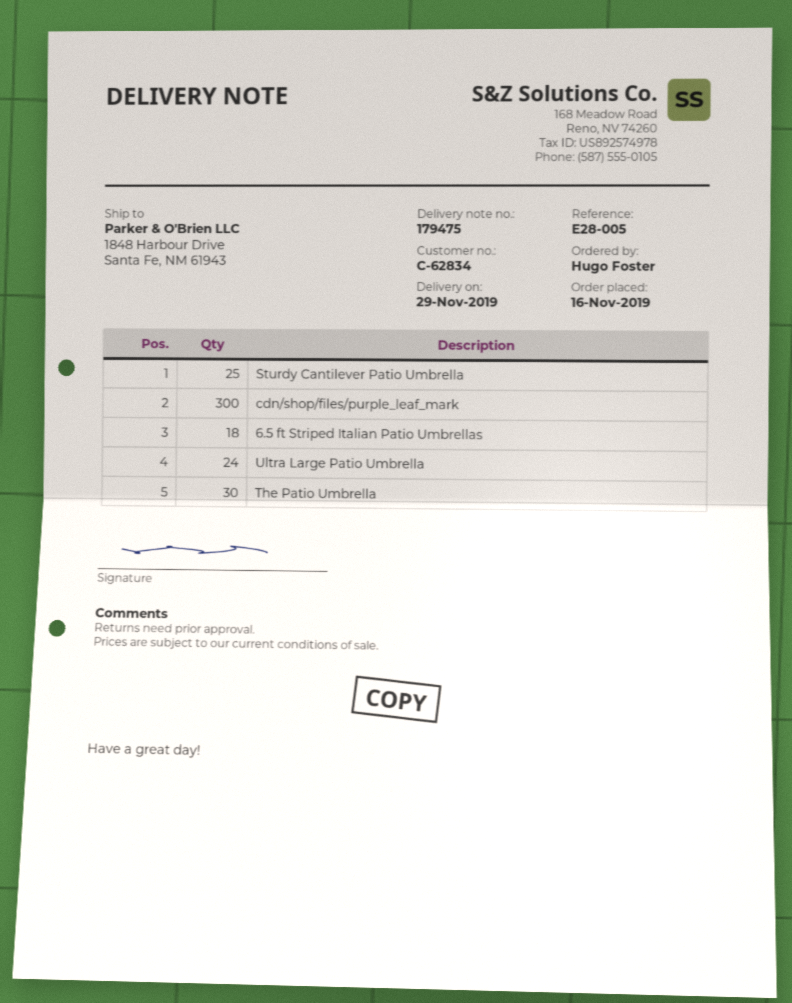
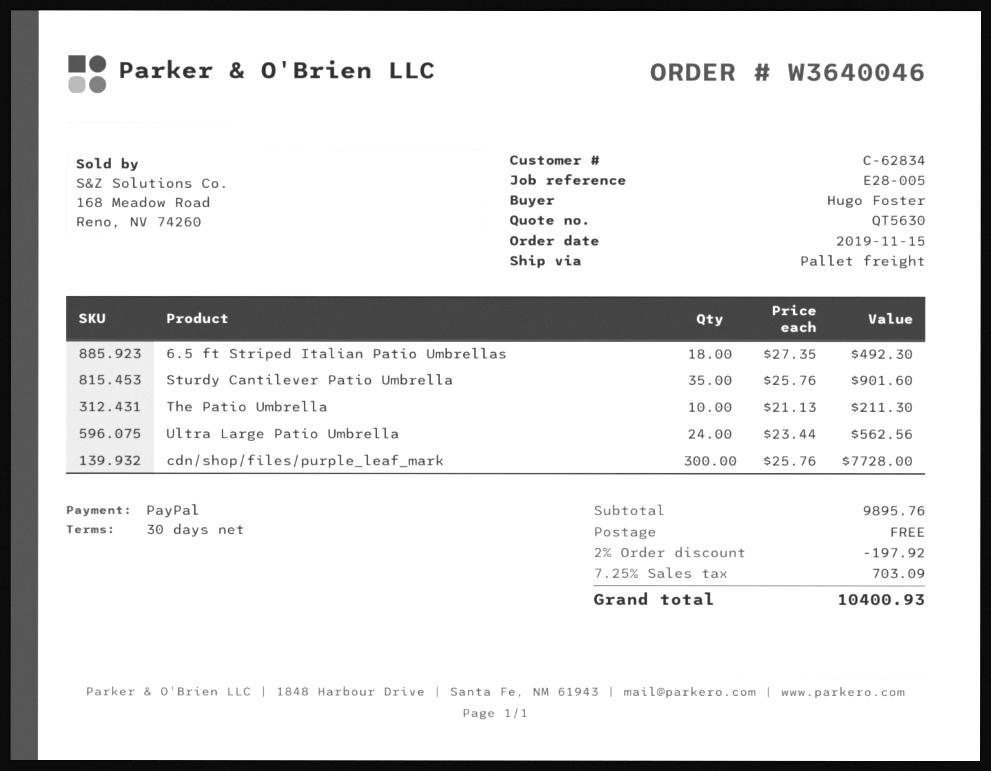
order date: 2019-11-16 -> 2019-11-15
Sturdy Cantilever Patio Umbrella: 25 -> 35
The Patio Umbrella: 30 -> 10

